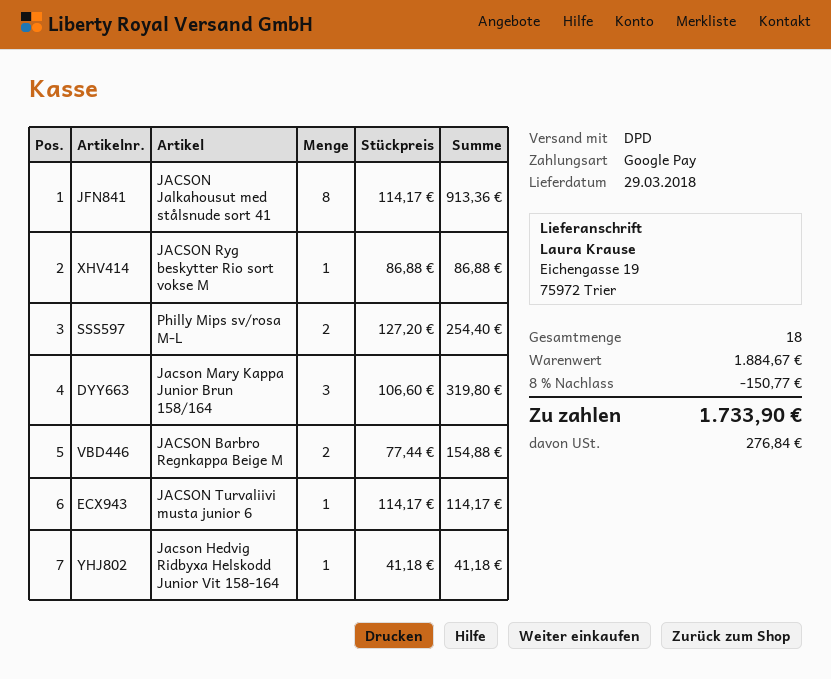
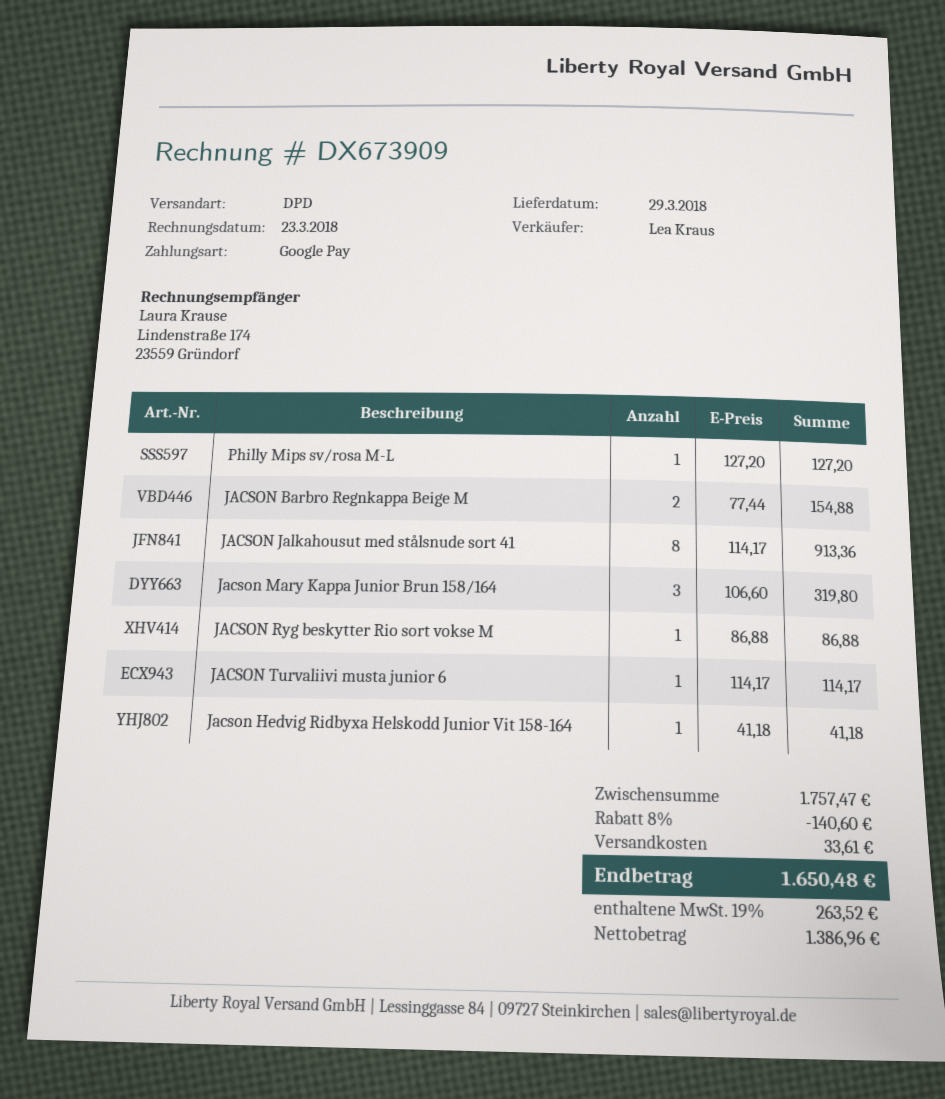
Philly Mips sv/rosa M-L: 2 x 127.20 = 254.40 -> 1 x 127.20 = 127.20
subtotal: 1884.67 -> 1757.47
discount: 8% = 150.77 -> 8% = 140.60
shipping: none -> 33.61
tax: 276.84 -> 263.52
total: 1733.90 -> 1650.48

